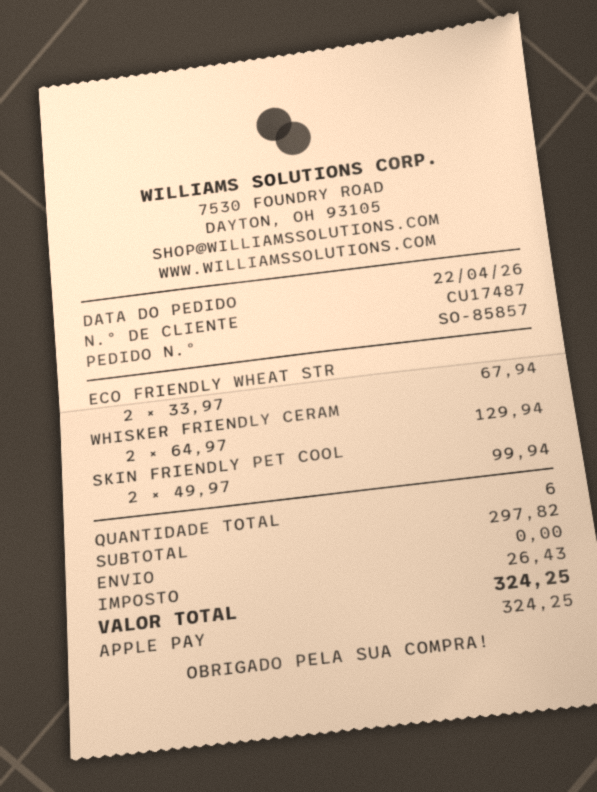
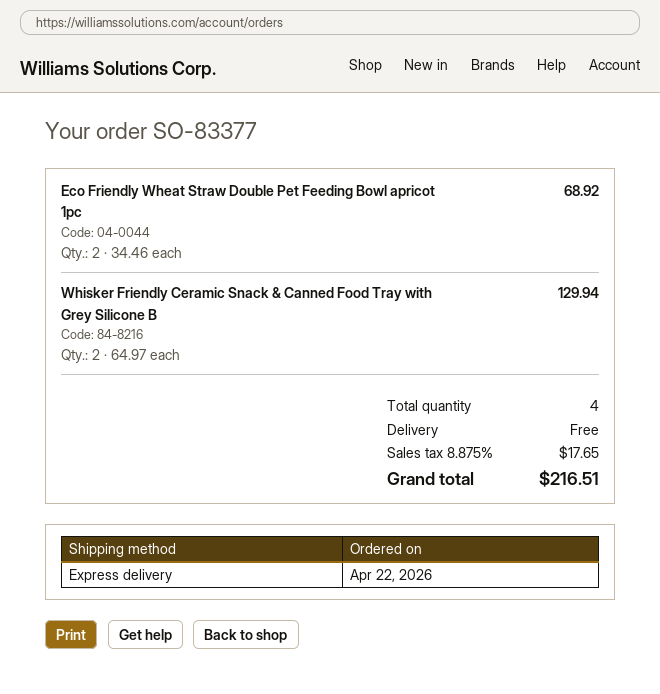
order number: SO-85857 -> SO-83377
ECO FRIENDLY WHEAT STR: 2 x 33.97 = 67.94 -> 2 x 34.46 = 68.92
SKIN FRIENDLY PET COOL: 2 x 49.97 = 99.94 -> none
total quantity: 6 -> 4
tax: 26.43 -> 17.65
total: 324.25 -> 216.51

